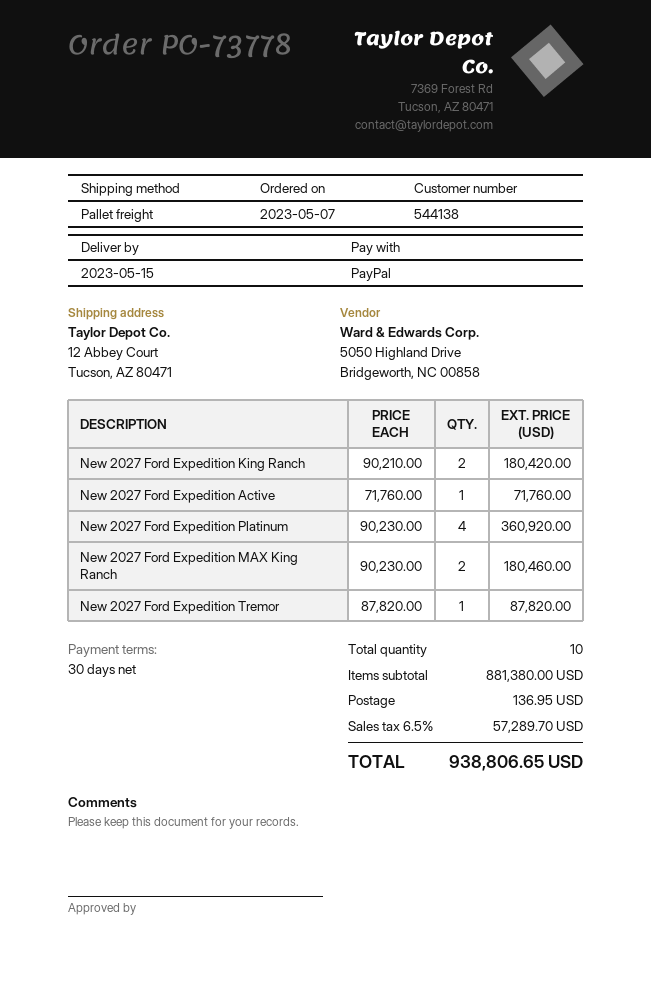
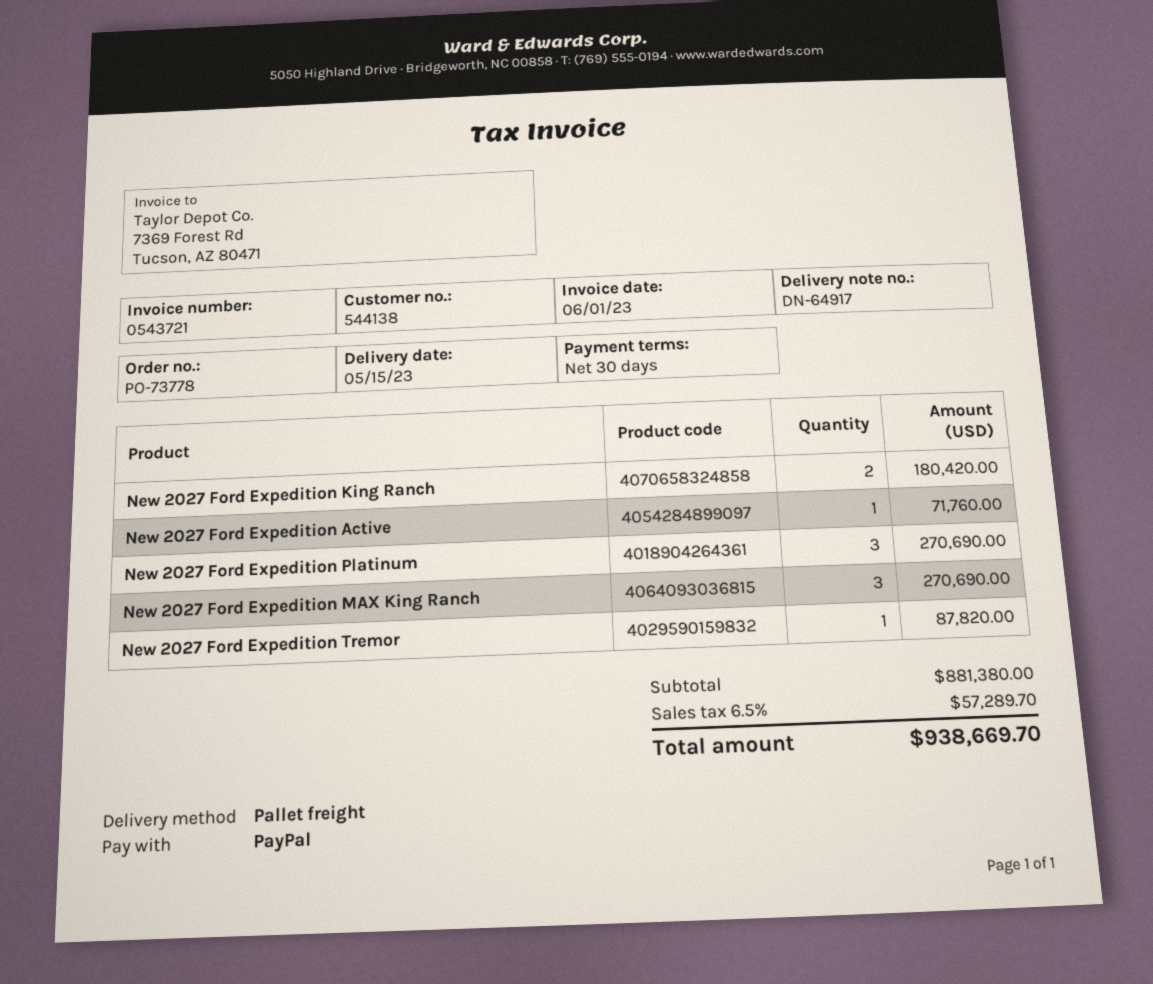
New 2027 Ford Expedition Platinum: 4 for 360920.00 -> 3 for 270690.00
New 2027 Ford Expedition MAX King Ranch: 2 for 180460.00 -> 3 for 270690.00
shipping: 136.95 -> none
total: 938806.65 -> 938669.70

